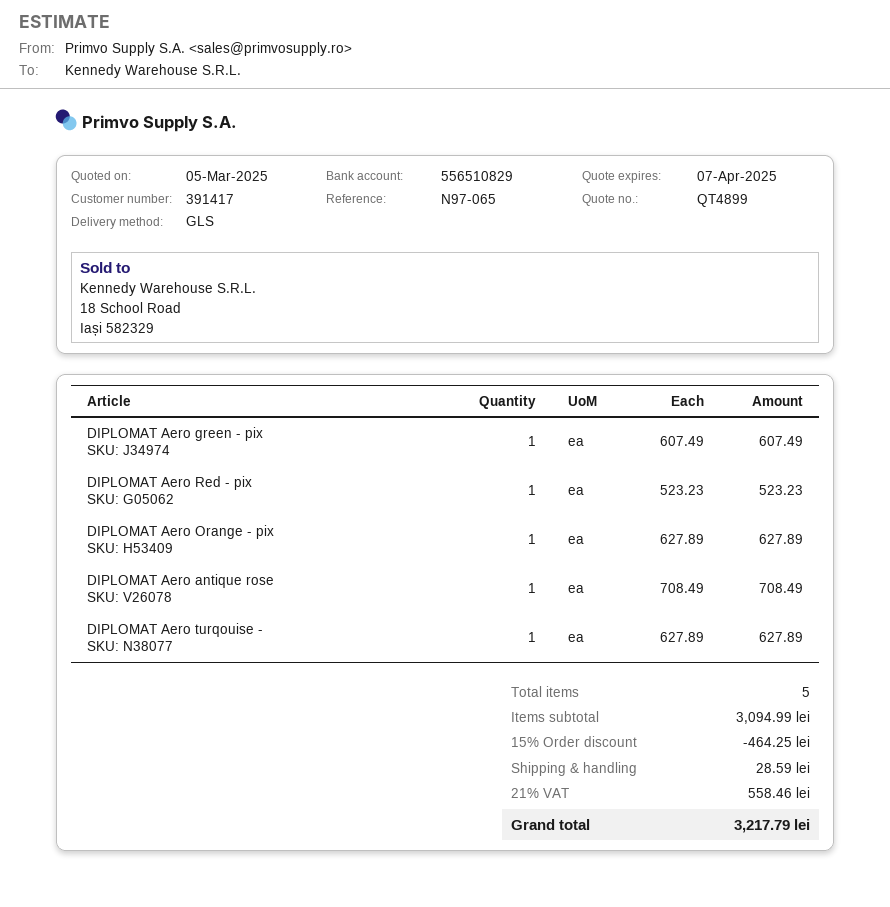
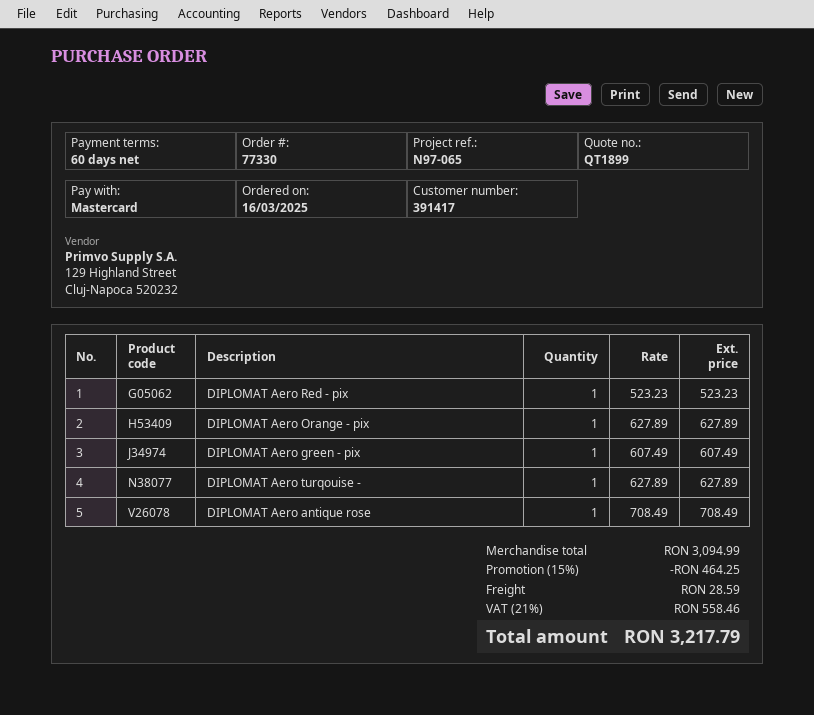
quote number: QT4899 -> QT1899

